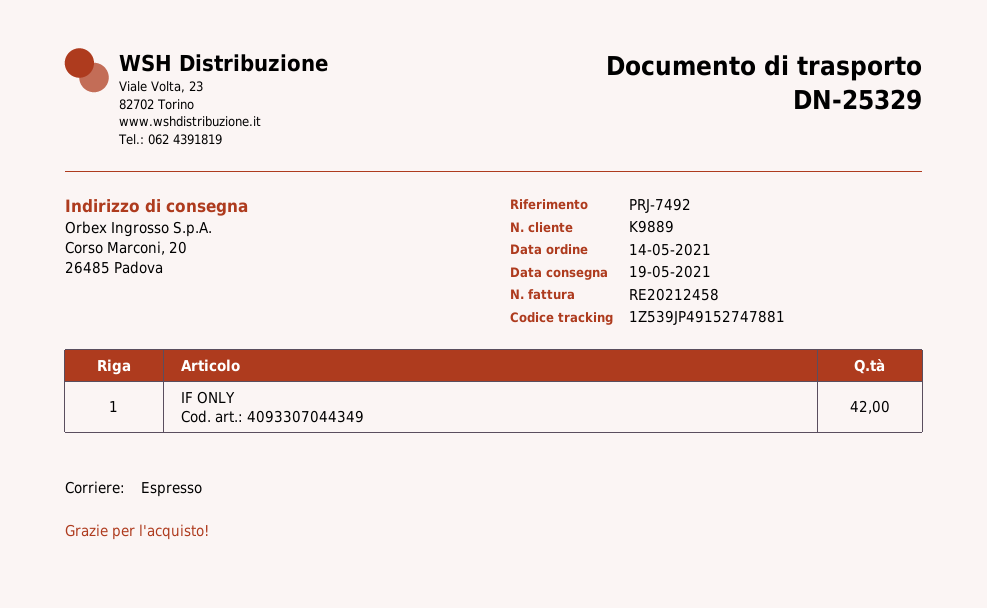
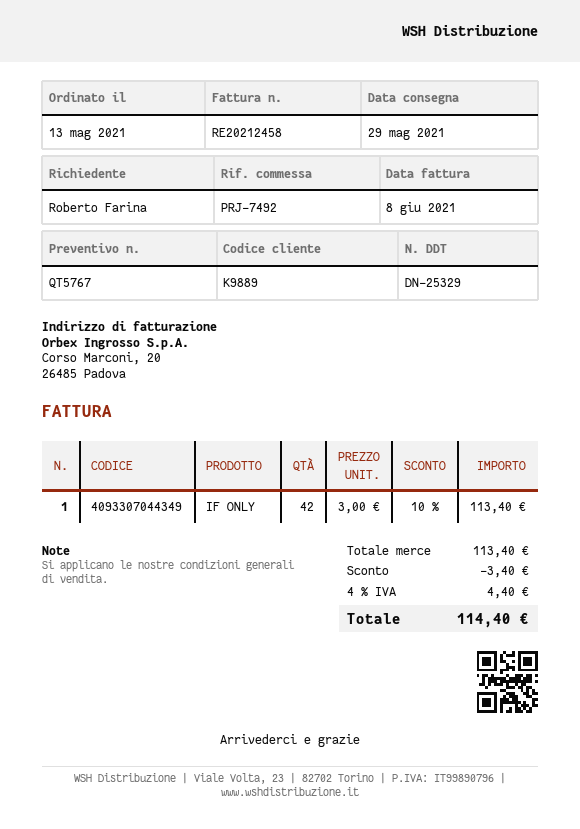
order date: 2021-05-14 -> 2021-05-13
delivery date: 2021-05-19 -> 2021-05-29

